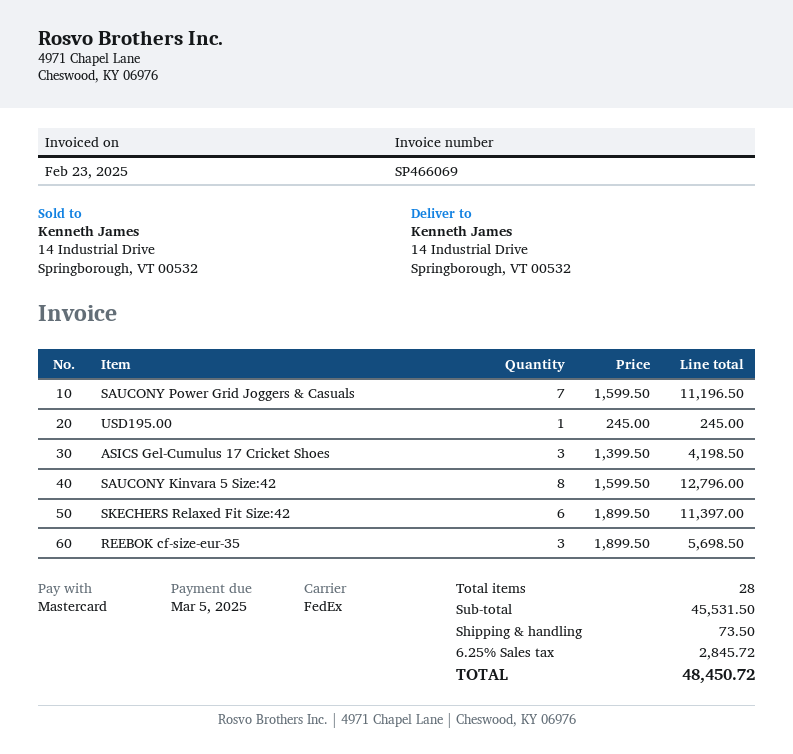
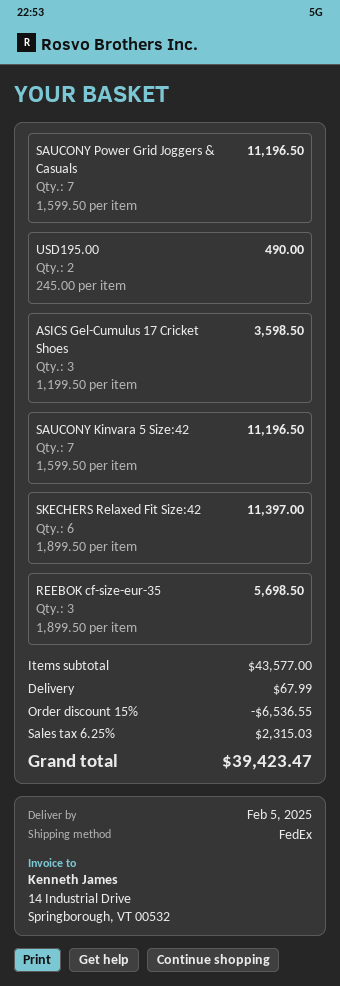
USD195.00: 1 x 245.00 = 245.00 -> 2 x 245.00 = 490.00
ASICS Gel-Cumulus 17 Cricket Shoes: 3 x 1399.50 = 4198.50 -> 3 x 1199.50 = 3598.50
SAUCONY Kinvara 5 Size:42: 8 x 1599.50 = 12796.00 -> 7 x 1599.50 = 11196.50
subtotal: 45531.50 -> 43577.00
discount: none -> 15% = 6536.55
shipping: 73.50 -> 67.99
tax: 6.25% = 2845.72 -> 6.25% = 2315.03
total: 48450.72 -> 39423.47

